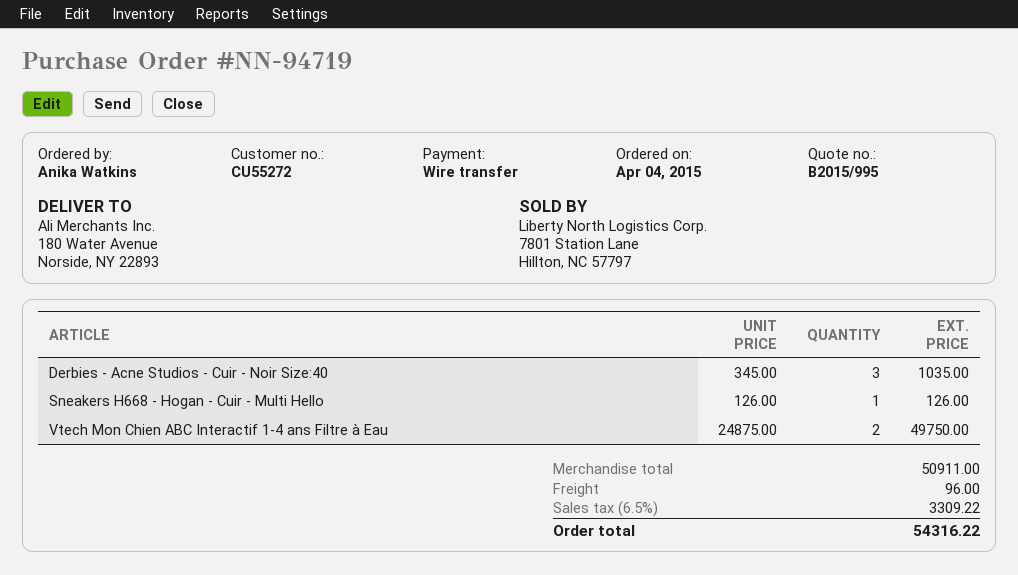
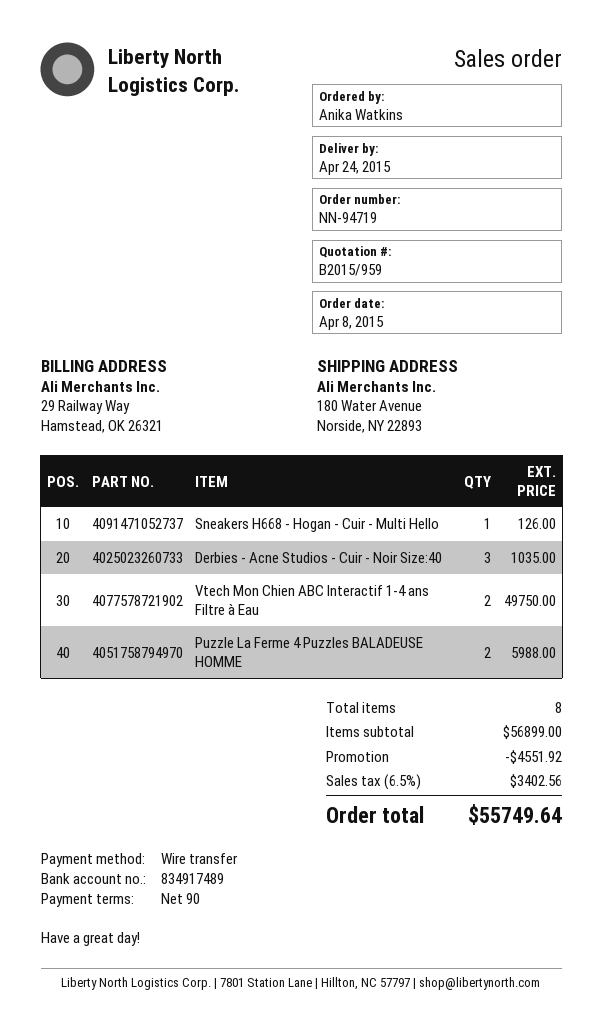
quote number: B2015/995 -> B2015/959
order date: 2015-04-04 -> 2015-04-08
Puzzle La Ferme 4 Puzzles BALADEUSE HOMME: none -> 2 for 5988.00
subtotal: 50911.00 -> 56899.00
discount: none -> 4551.92
shipping: 96.00 -> none
tax: 6.5% = 3309.22 -> 6.5% = 3402.56
total: 54316.22 -> 55749.64

